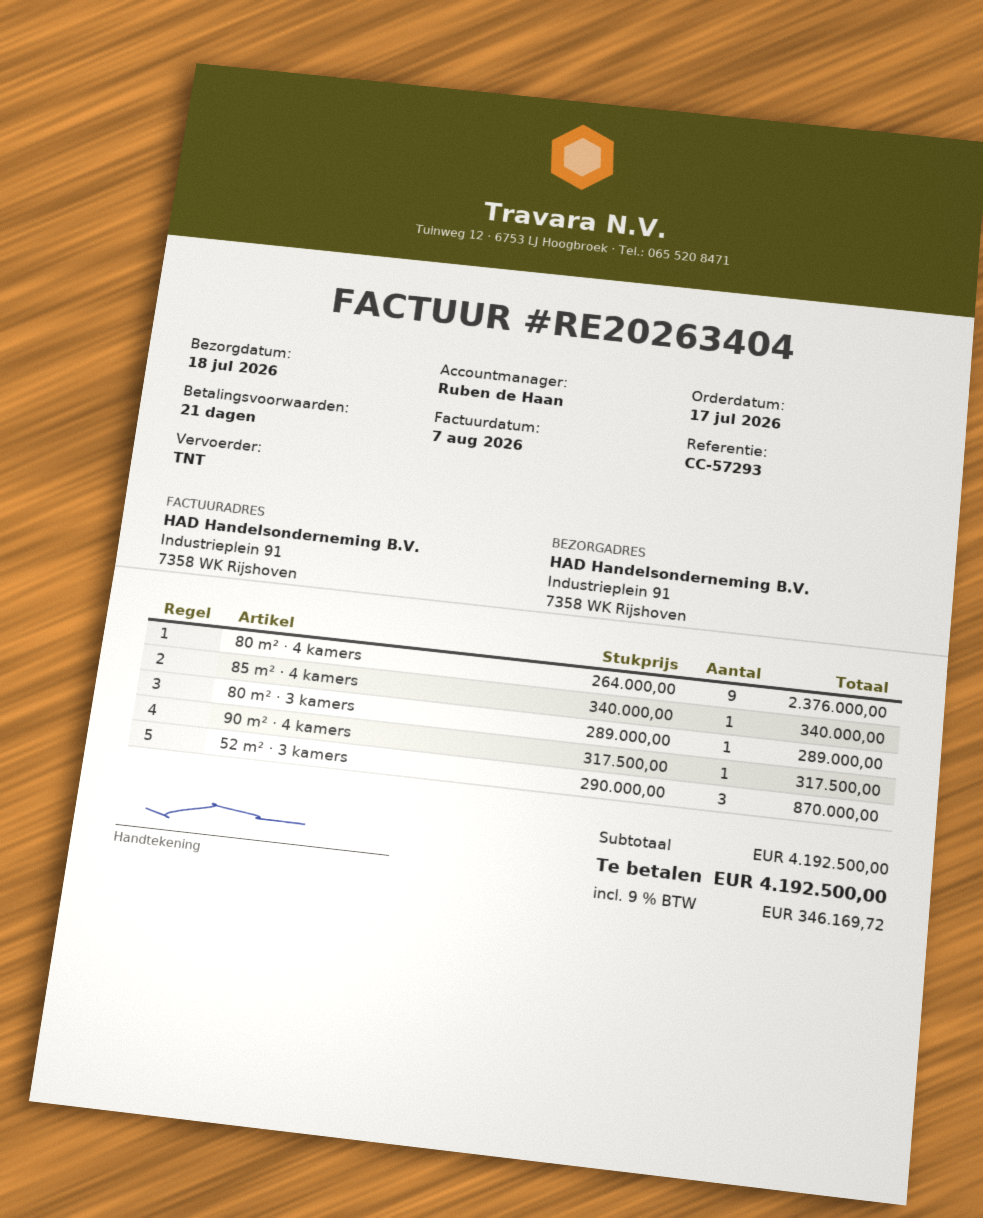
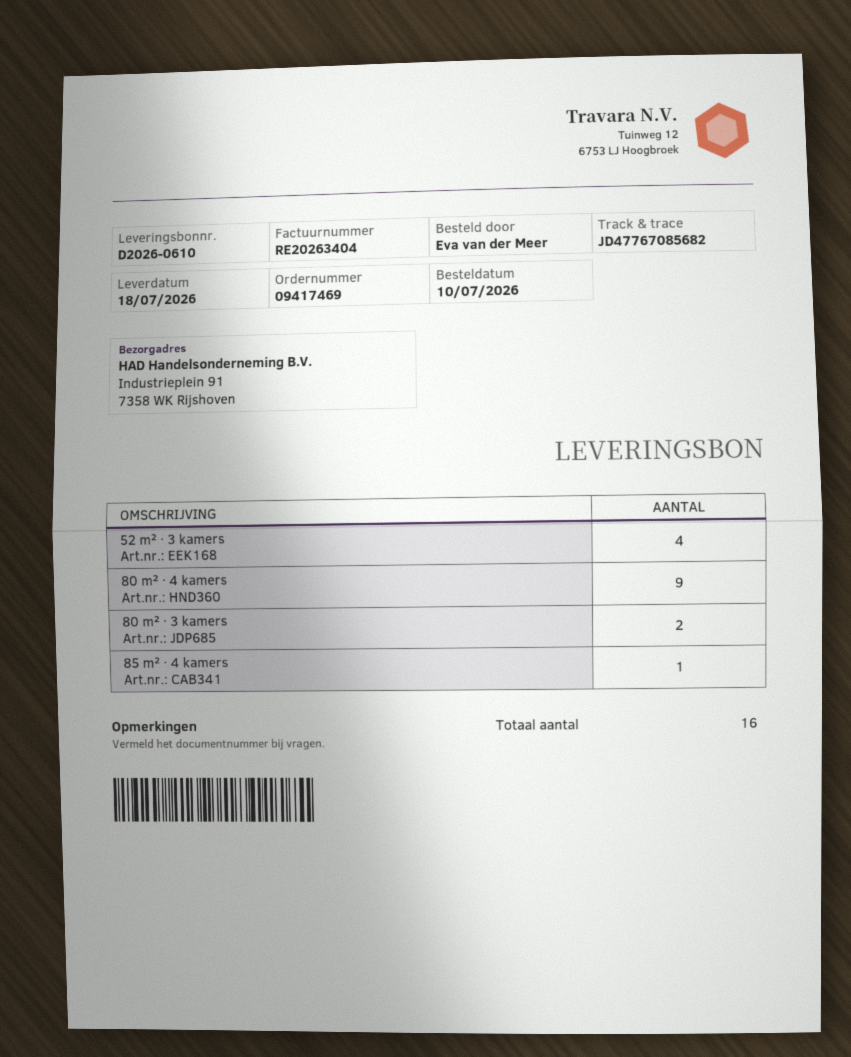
order date: 2026-07-17 -> 2026-07-10
80 m² · 3 kamers: 1 -> 2
90 m² · 4 kamers: 1 -> none
52 m² · 3 kamers: 3 -> 4

